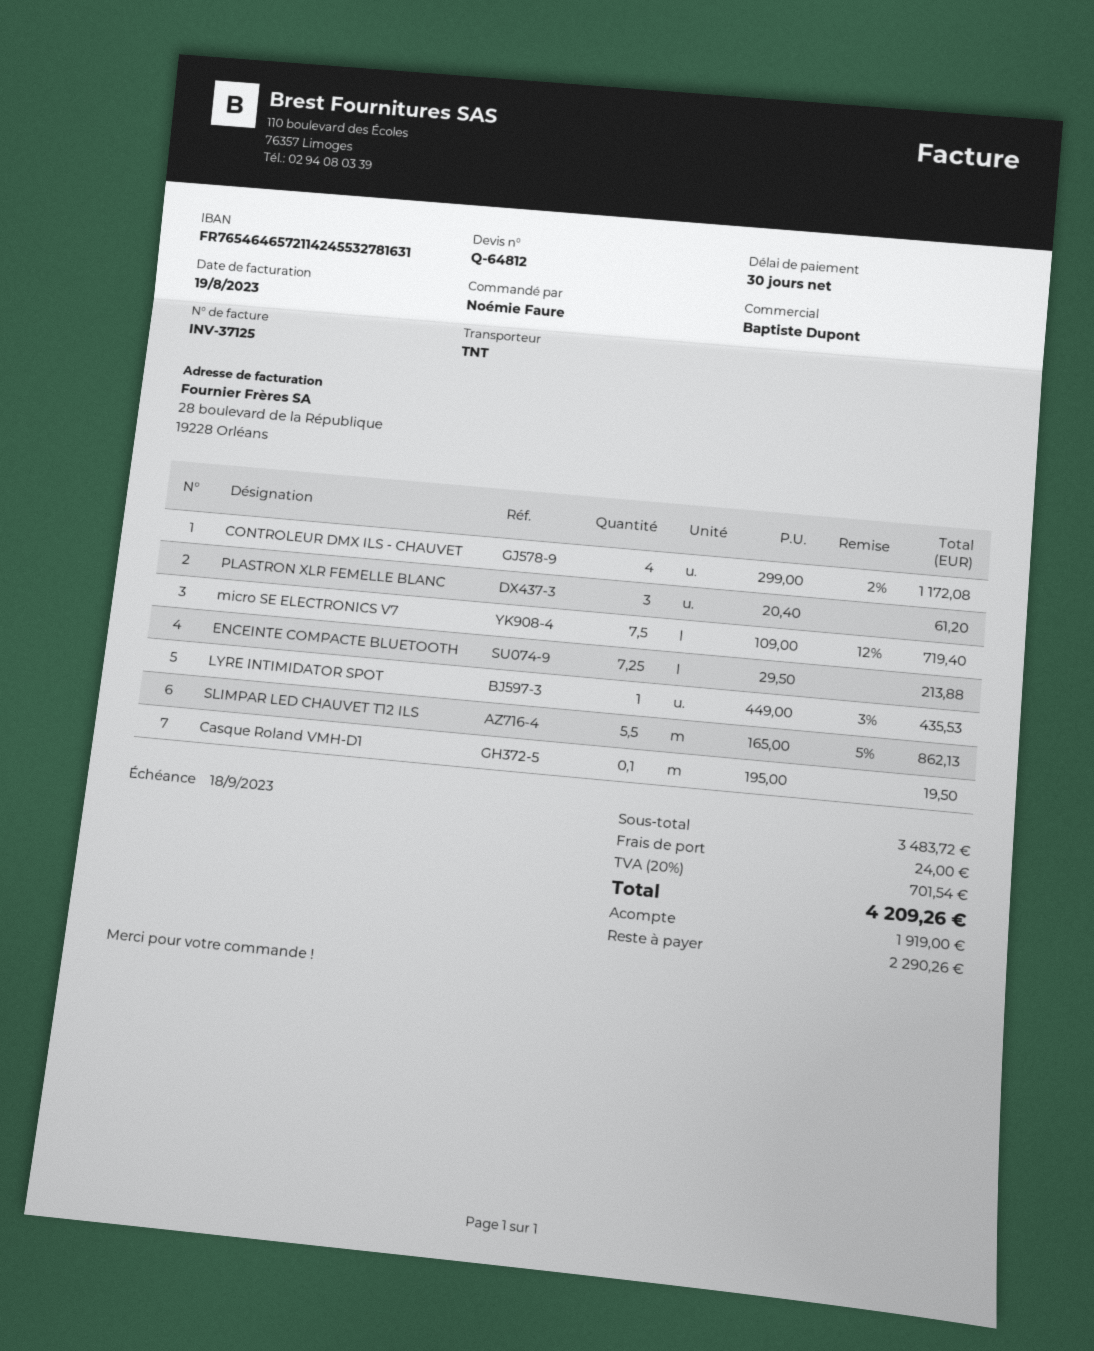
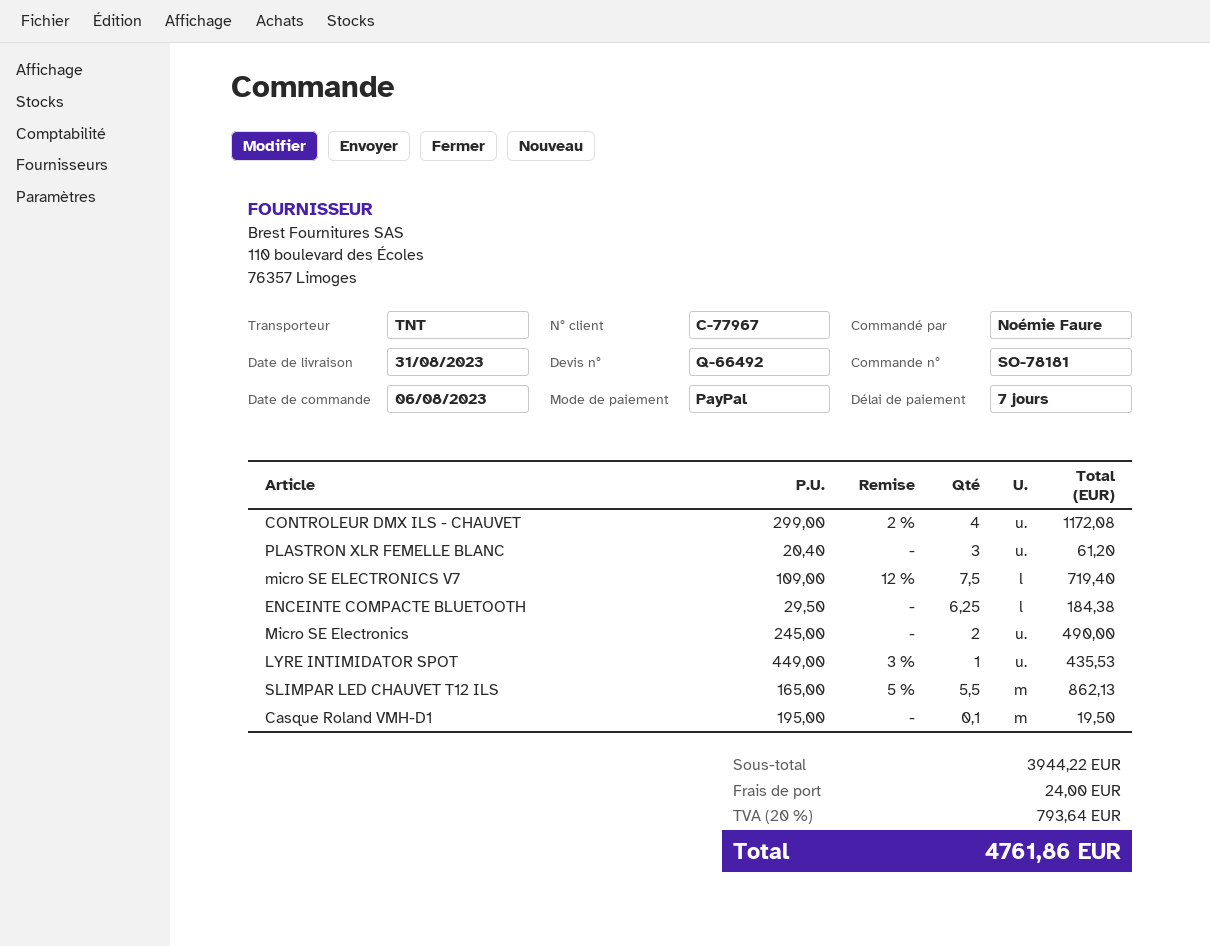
quote number: Q-64812 -> Q-66492
payment terms: 30 days -> 7 days
ENCEINTE COMPACTE BLUETOOTH: 7.25 x 29.50 = 213.88 -> 6.25 x 29.50 = 184.38
Micro SE Electronics: none -> 2 x 245.00 = 490.00
subtotal: 3483.72 -> 3944.22
tax: 20% = 701.54 -> 20% = 793.64
total: 4209.26 -> 4761.86

